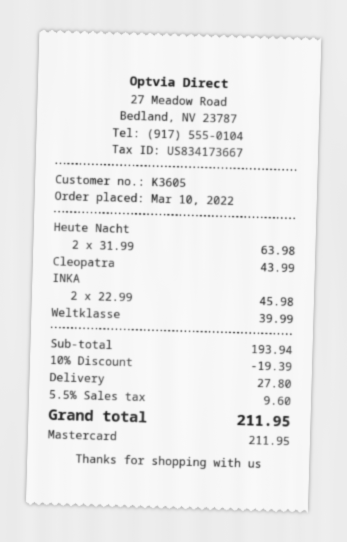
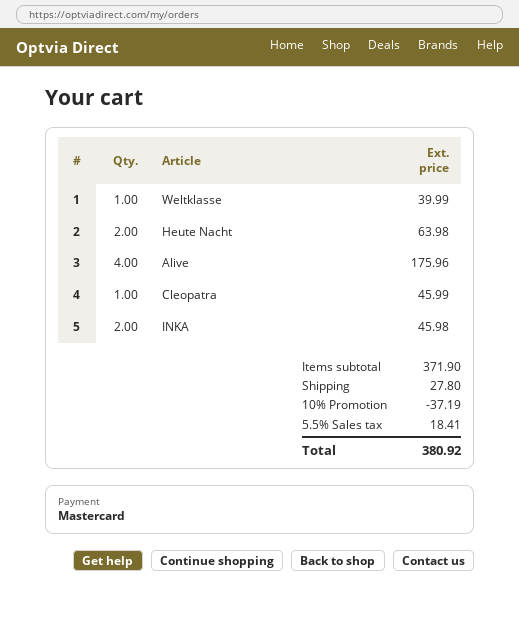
Cleopatra: 1 for 43.99 -> 1 for 45.99
Alive: none -> 4 for 175.96
subtotal: 193.94 -> 371.90
discount: 10% = 19.39 -> 10% = 37.19
tax: 5.5% = 9.60 -> 5.5% = 18.41
total: 211.95 -> 380.92

